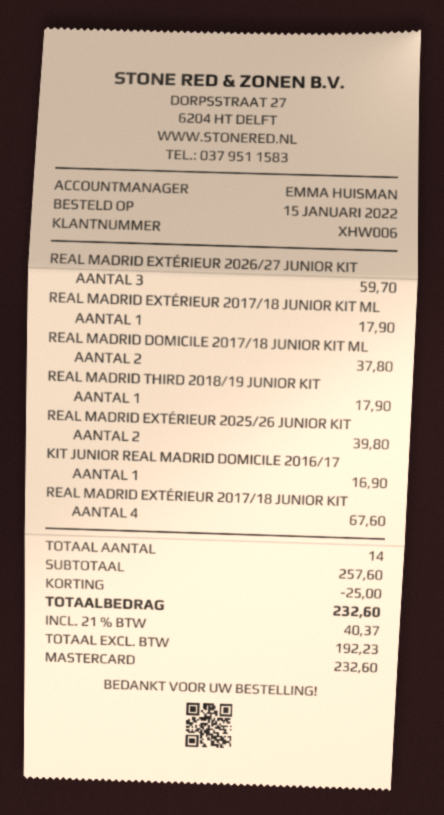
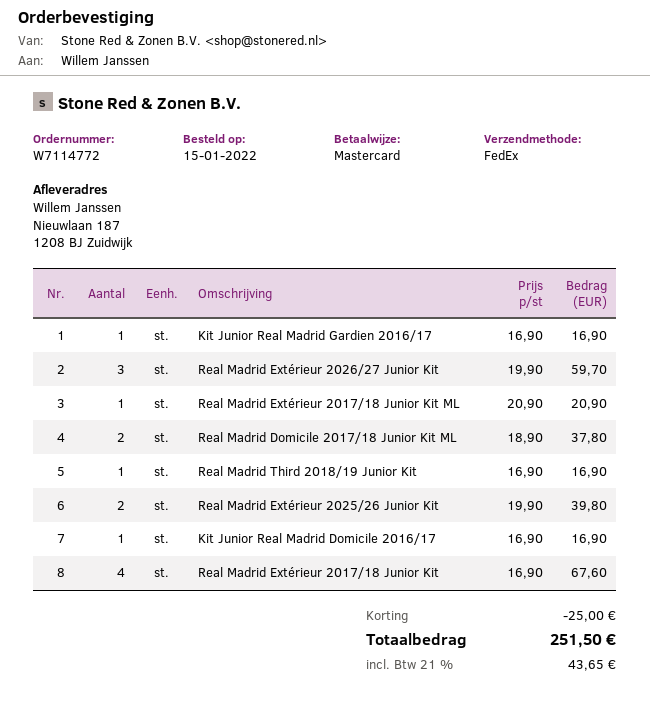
REAL MADRID EXTÉRIEUR 2017/18 JUNIOR KIT ML: 1 for 17.90 -> 1 for 20.90
REAL MADRID THIRD 2018/19 JUNIOR KIT: 1 for 17.90 -> 1 for 16.90
Kit Junior Real Madrid Gardien 2016/17: none -> 1 for 16.90
tax: 21% = 40.37 -> 21% = 43.65
total: 232.60 -> 251.50

